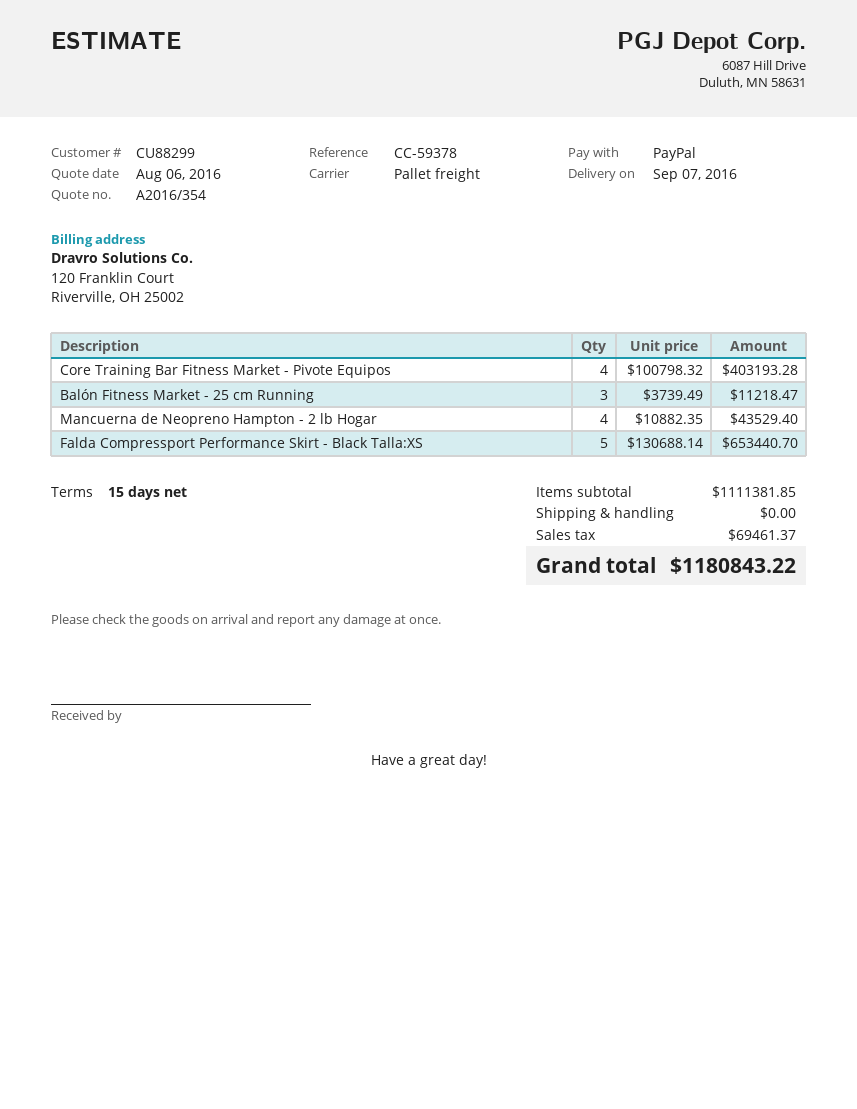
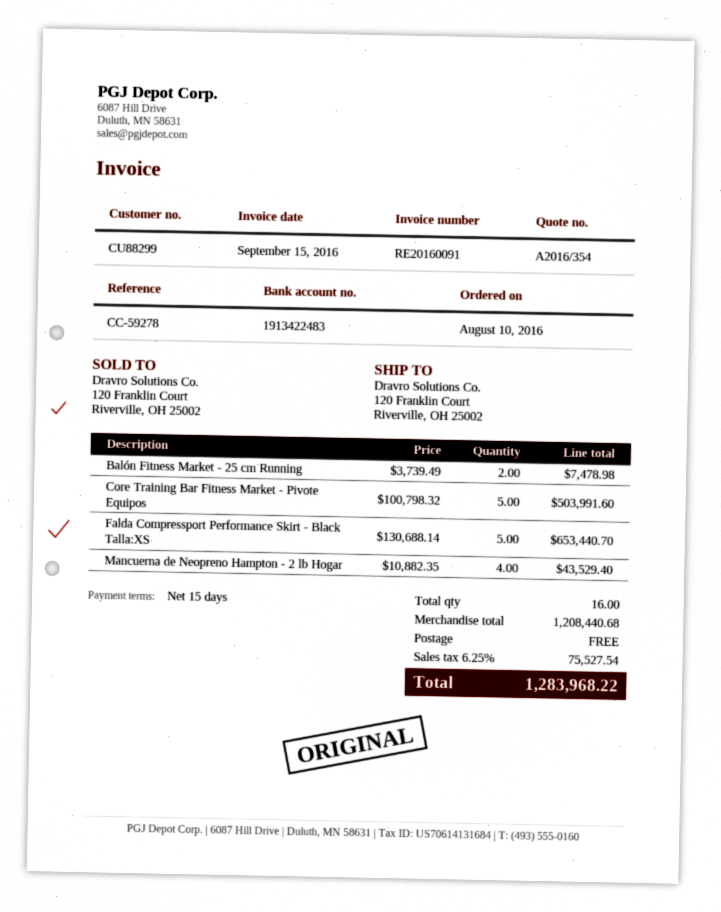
reference: CC-59378 -> CC-59278
Core Training Bar Fitness Market - Pivote Equipos: 4 x 100798.32 = 403193.28 -> 5 x 100798.32 = 503991.60
Balón Fitness Market - 25 cm Running: 3 x 3739.49 = 11218.47 -> 2 x 3739.49 = 7478.98
subtotal: 1111381.85 -> 1208440.68
tax: 69461.37 -> 75527.54
total: 1180843.22 -> 1283968.22

